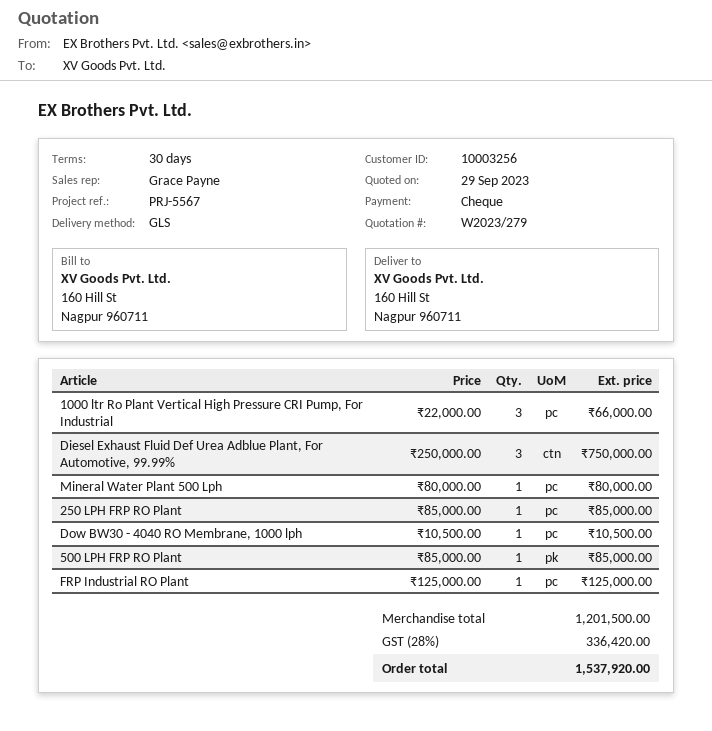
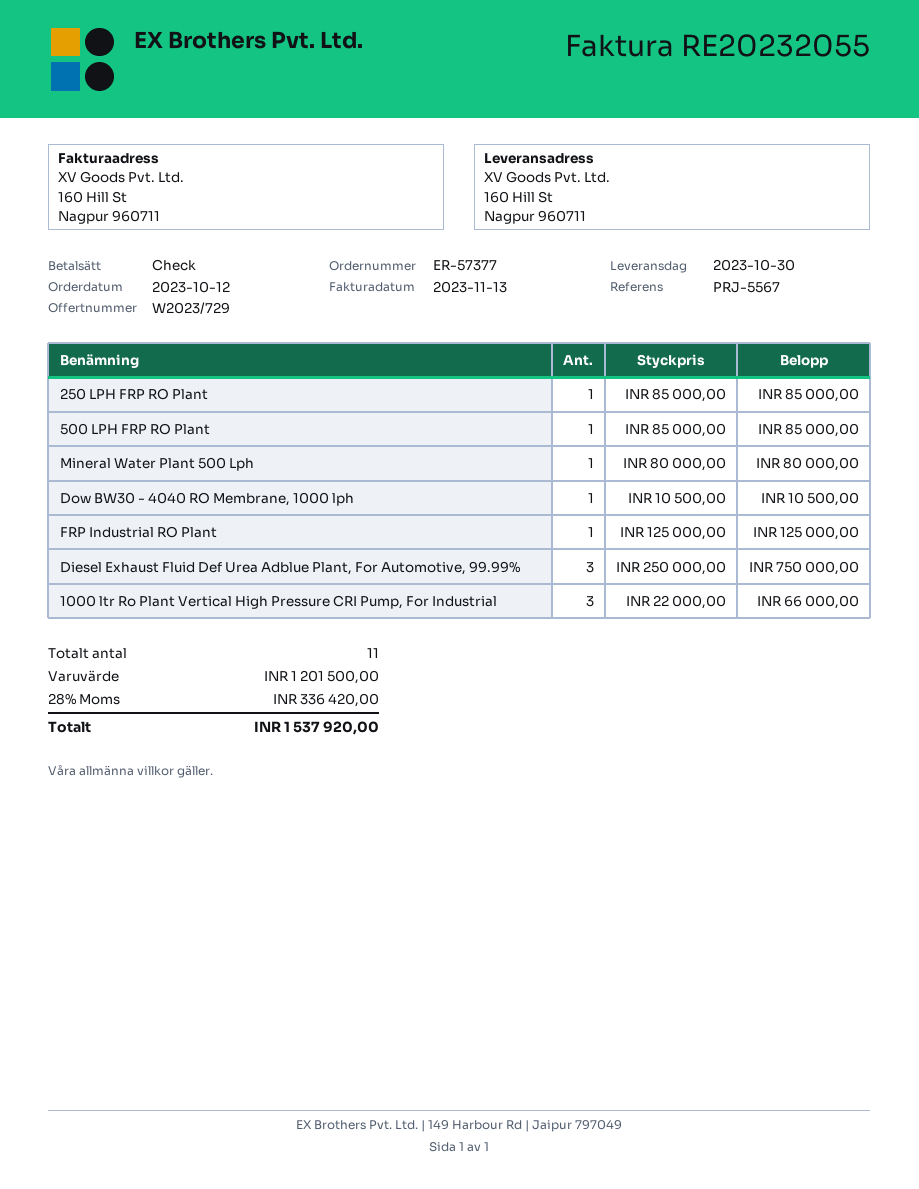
quote number: W2023/279 -> W2023/729

